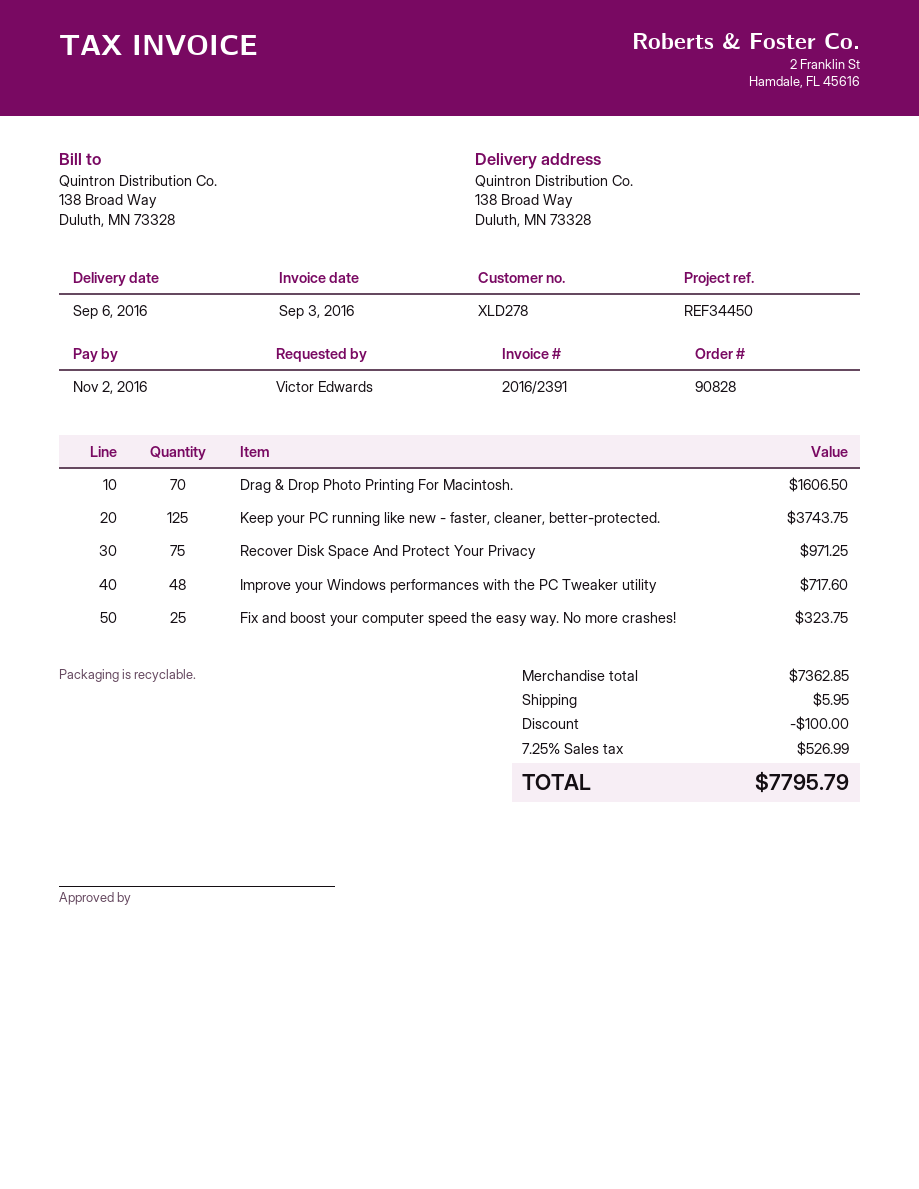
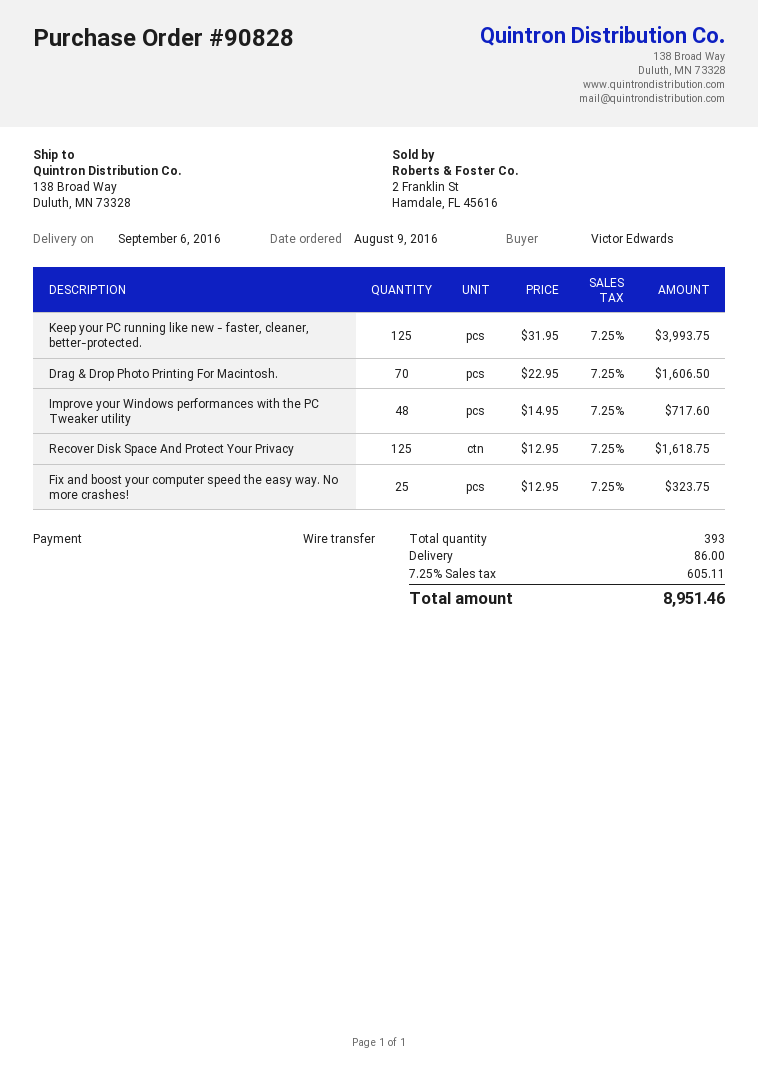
Keep your PC running like new - faster, cleaner, better-protected.: 125 for 3743.75 -> 125 for 3993.75
Recover Disk Space And Protect Your Privacy: 75 for 971.25 -> 125 for 1618.75
discount: 100.00 -> none
shipping: 5.95 -> 86.00
tax: 7.25% = 526.99 -> 7.25% = 605.11
total: 7795.79 -> 8951.46

